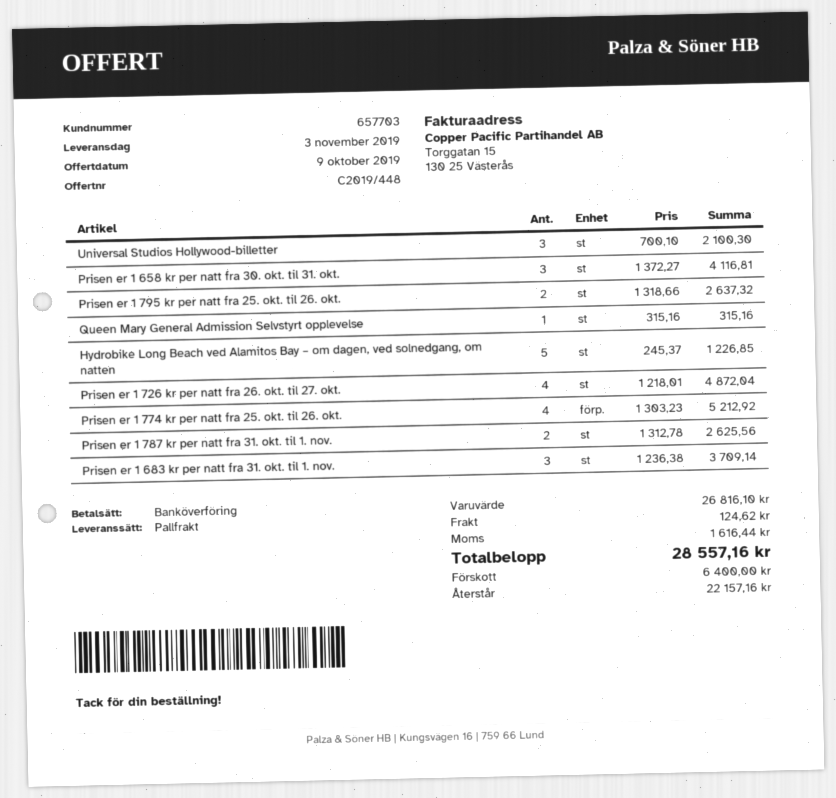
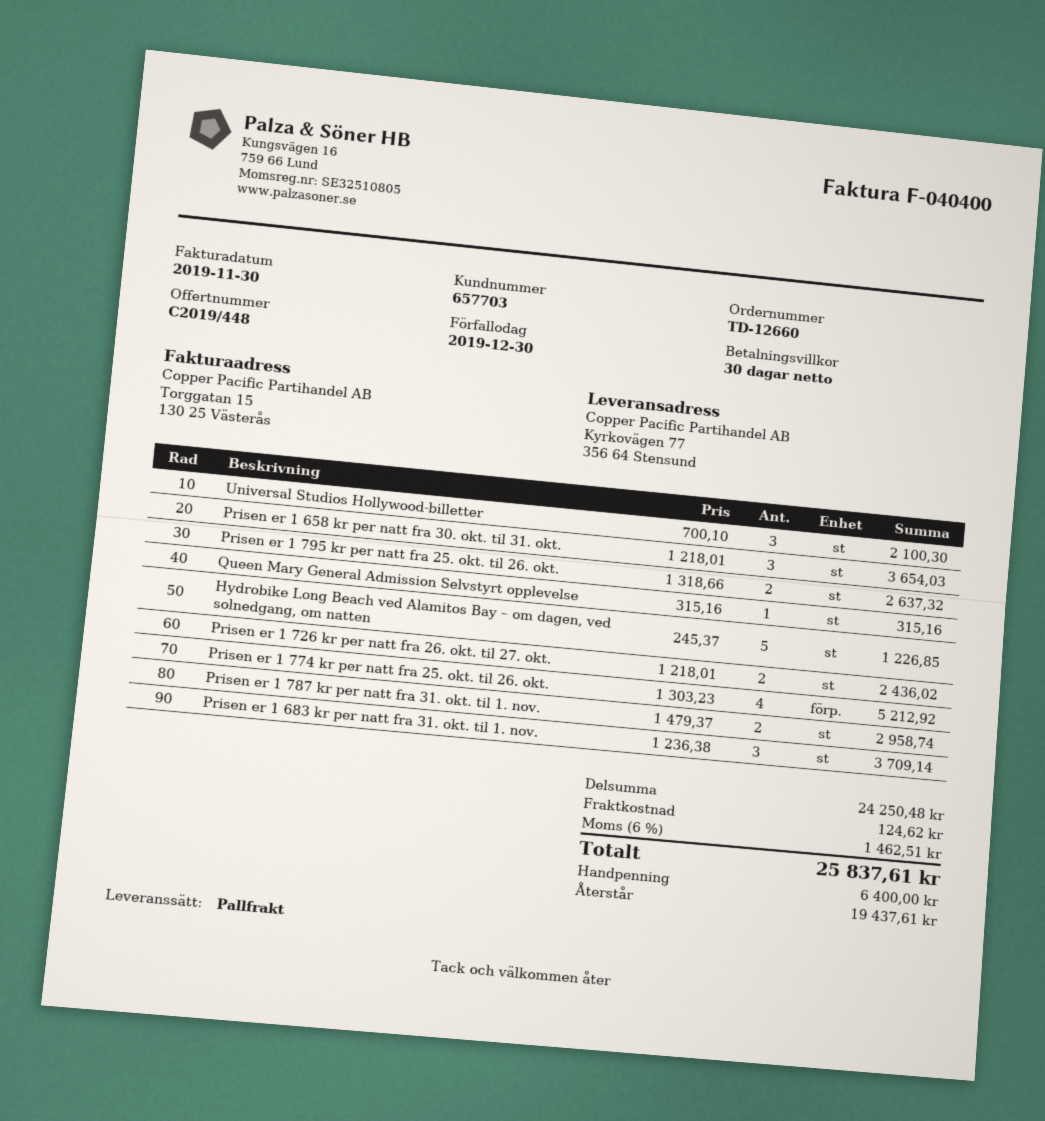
Prisen er 1 658 kr per natt fra 30. okt. til 31. okt.: 3 x 1372.27 = 4116.81 -> 3 x 1218.01 = 3654.03
Prisen er 1 726 kr per natt fra 26. okt. til 27. okt.: 4 x 1218.01 = 4872.04 -> 2 x 1218.01 = 2436.02
Prisen er 1 787 kr per natt fra 31. okt. til 1. nov.: 2 x 1312.78 = 2625.56 -> 2 x 1479.37 = 2958.74
subtotal: 26816.10 -> 24250.48
tax: 1616.44 -> 1462.51
total: 28557.16 -> 25837.61
balance: 22157.16 -> 19437.61

